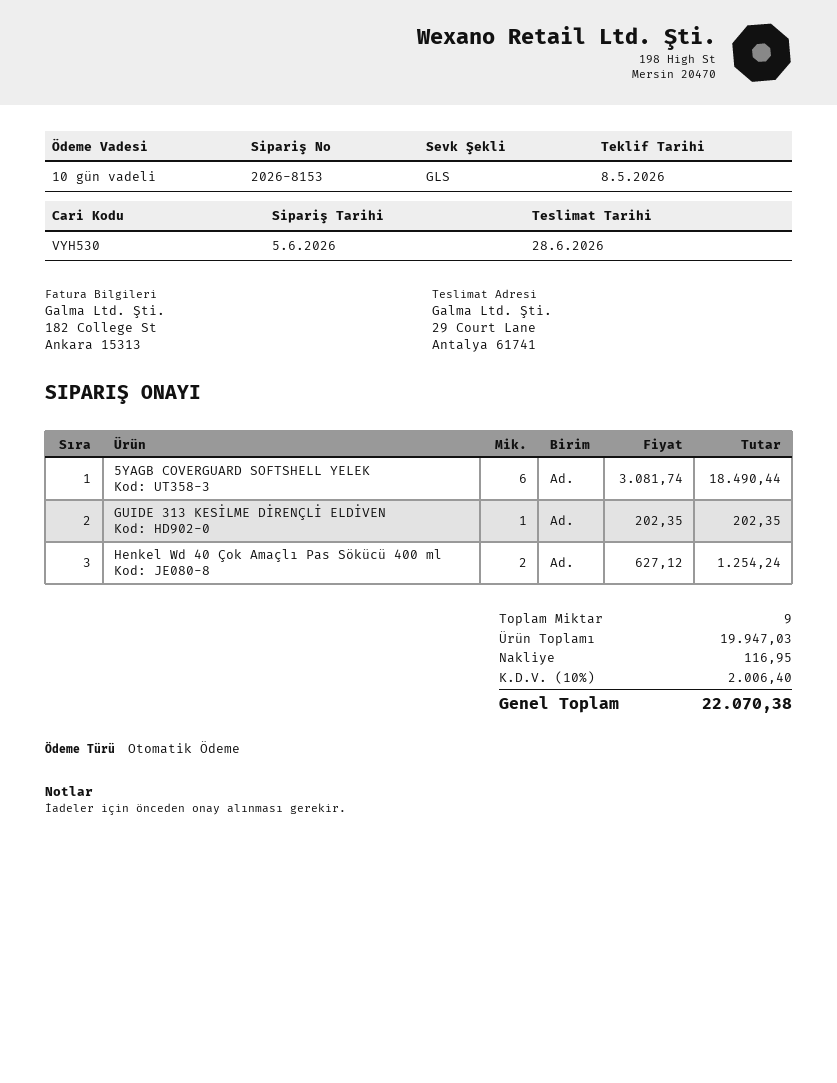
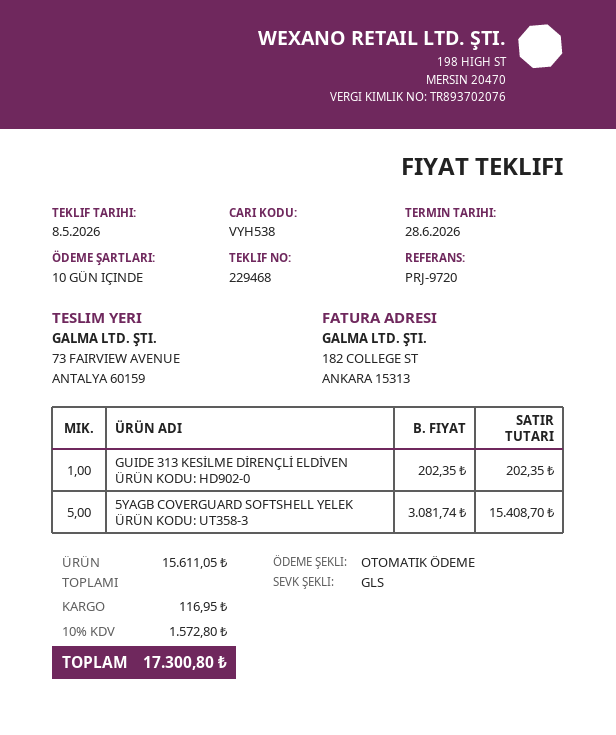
customer number: VYH530 -> VYH538
ship to: 29 Court Lane, Antalya 61741 -> 73 FAIRVIEW AVENUE, ANTALYA 60159
5YAGB COVERGUARD SOFTSHELL YELEK: 6 x 3081.74 = 18490.44 -> 5 x 3081.74 = 15408.70
Henkel Wd 40 Çok Amaçlı Pas Sökücü 400 ml: 2 x 627.12 = 1254.24 -> none
subtotal: 19947.03 -> 15611.05
tax: 10% = 2006.40 -> 10% = 1572.80
total: 22070.38 -> 17300.80

